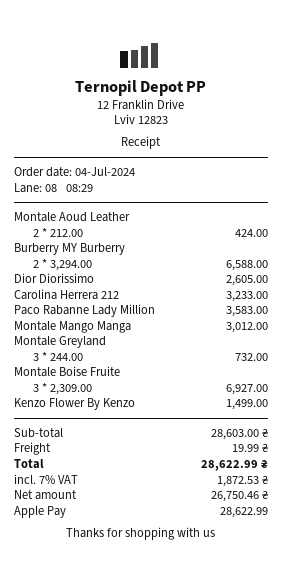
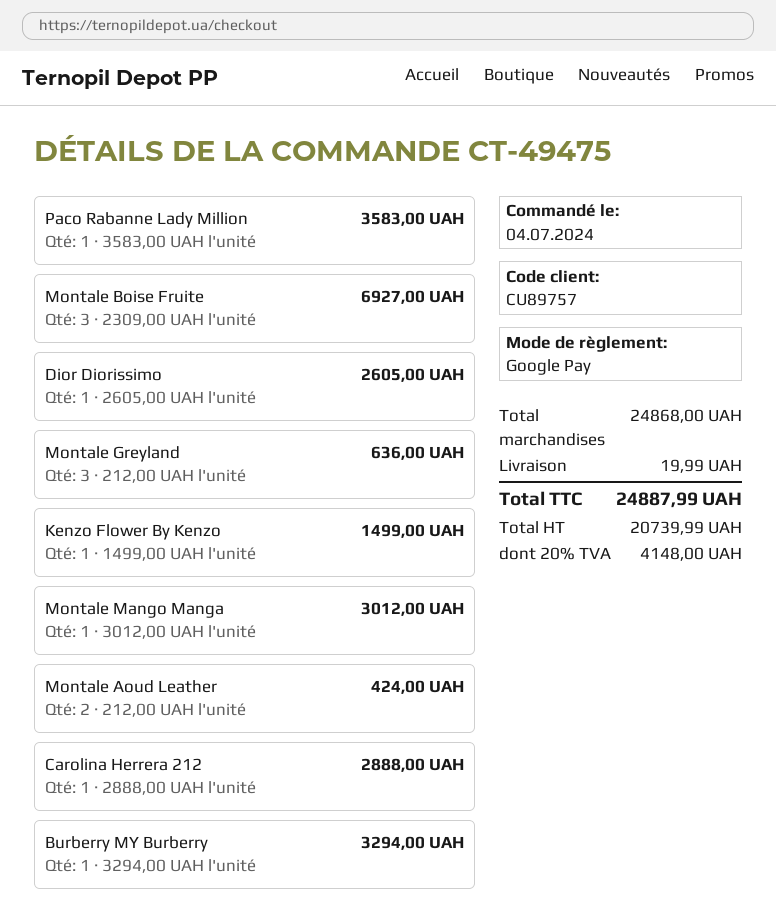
payment method: Apple Pay -> Google Pay
Burberry MY Burberry: 2 x 3294.00 = 6588.00 -> 1 x 3294.00 = 3294.00
Carolina Herrera 212: 1 x 3233.00 = 3233.00 -> 1 x 2888.00 = 2888.00
Montale Greyland: 3 x 244.00 = 732.00 -> 3 x 212.00 = 636.00
subtotal: 28603.00 -> 24868.00
net: 26750.46 -> 20739.99
tax: 7% = 1872.53 -> 20% = 4148.00
total: 28622.99 -> 24887.99

